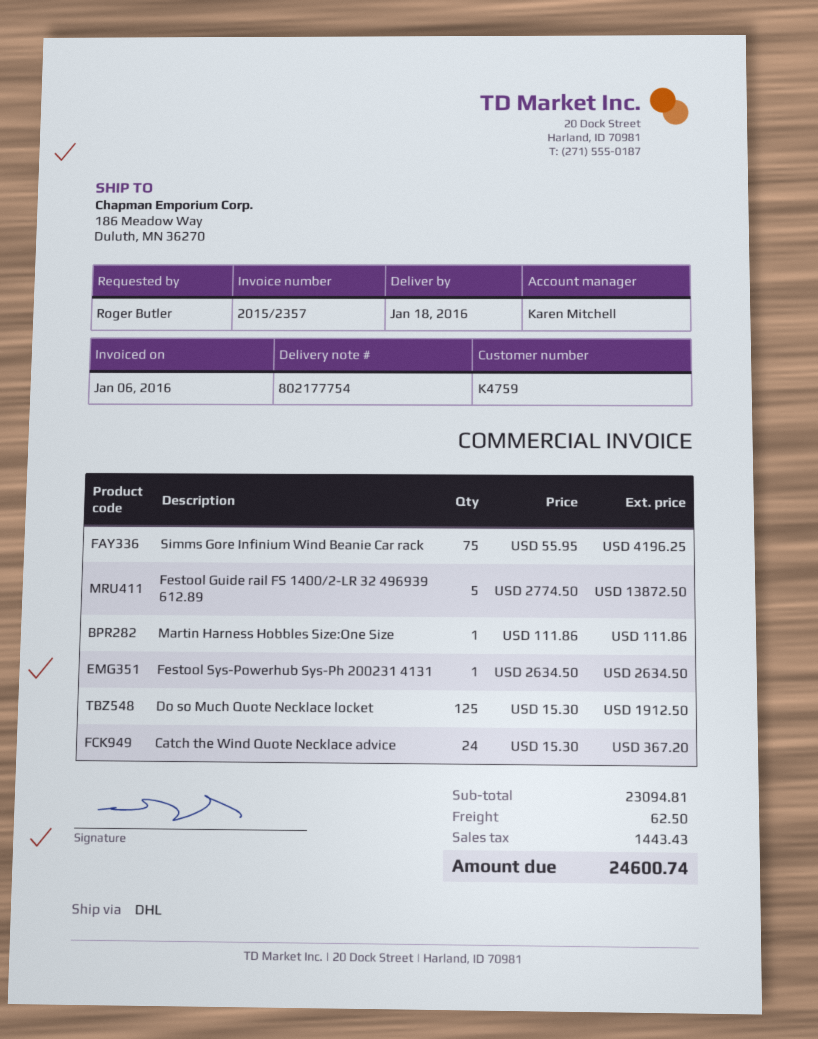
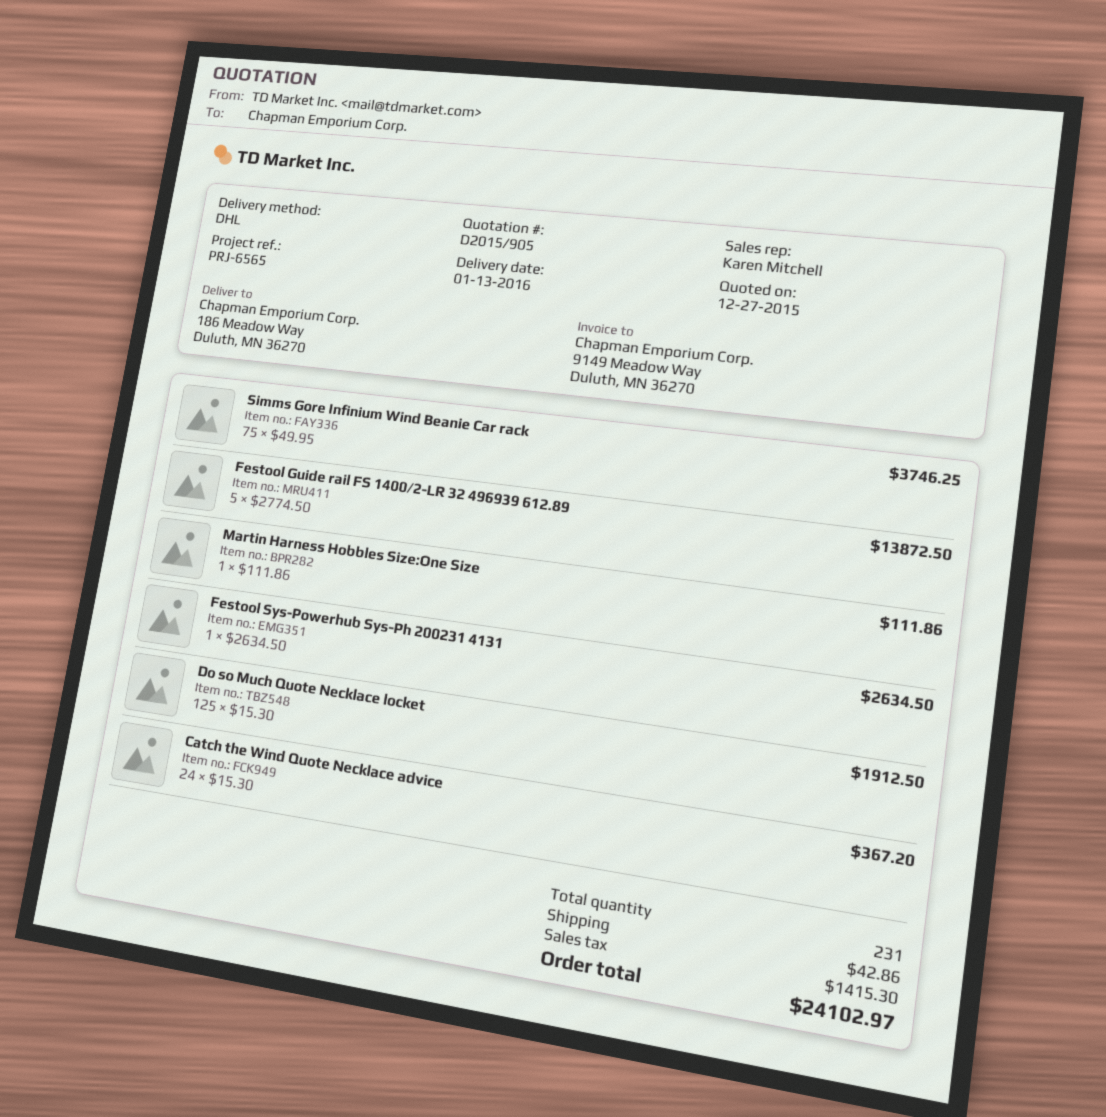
delivery date: 2016-01-18 -> 2016-01-13
Simms Gore Infinium Wind Beanie Car rack: 75 x 55.95 = 4196.25 -> 75 x 49.95 = 3746.25
shipping: 62.50 -> 42.86
tax: 1443.43 -> 1415.30
total: 24600.74 -> 24102.97

